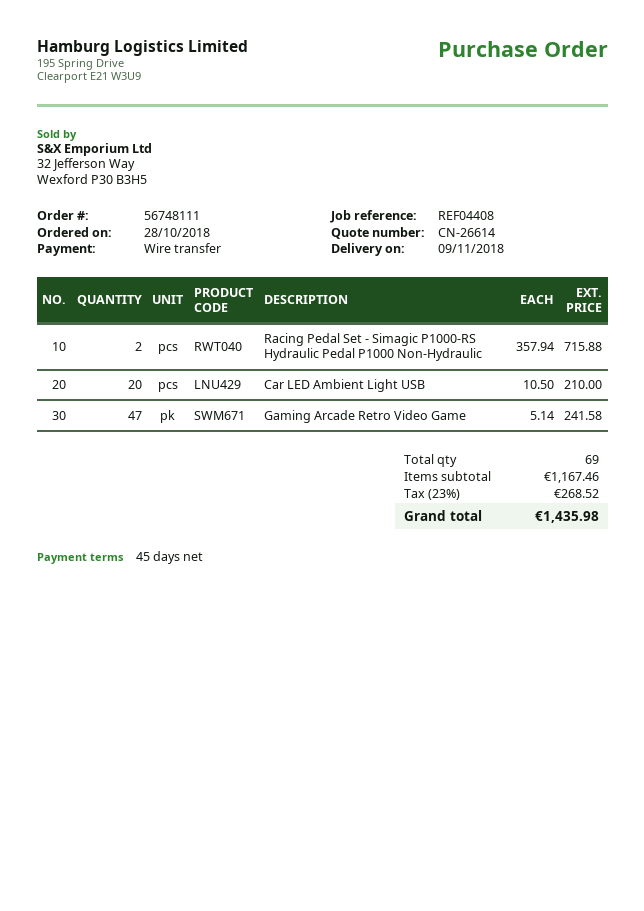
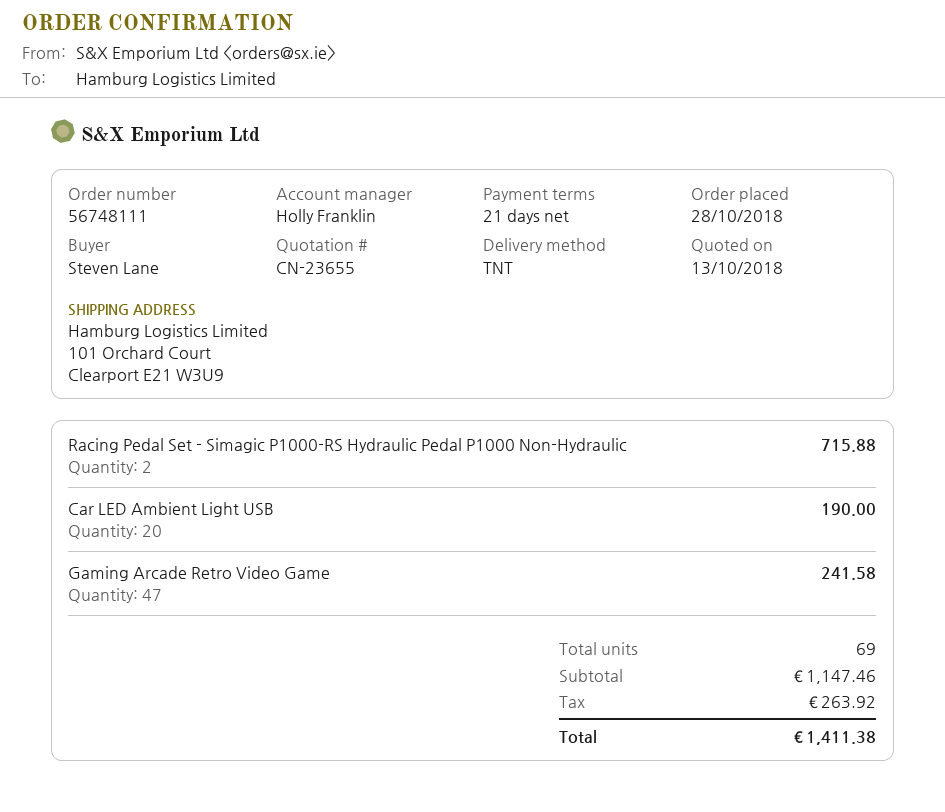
quote number: CN-26614 -> CN-23655
payment terms: 45 days -> 21 days
Car LED Ambient Light USB: 20 for 210.00 -> 20 for 190.00
subtotal: 1167.46 -> 1147.46
tax: 268.52 -> 263.92
total: 1435.98 -> 1411.38

